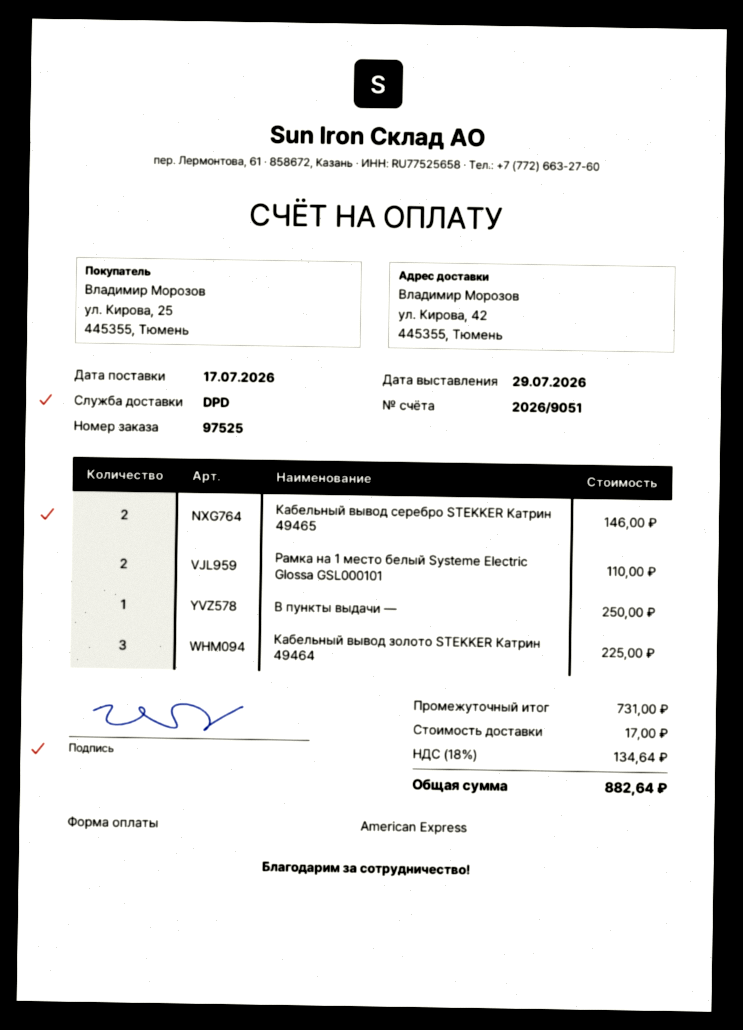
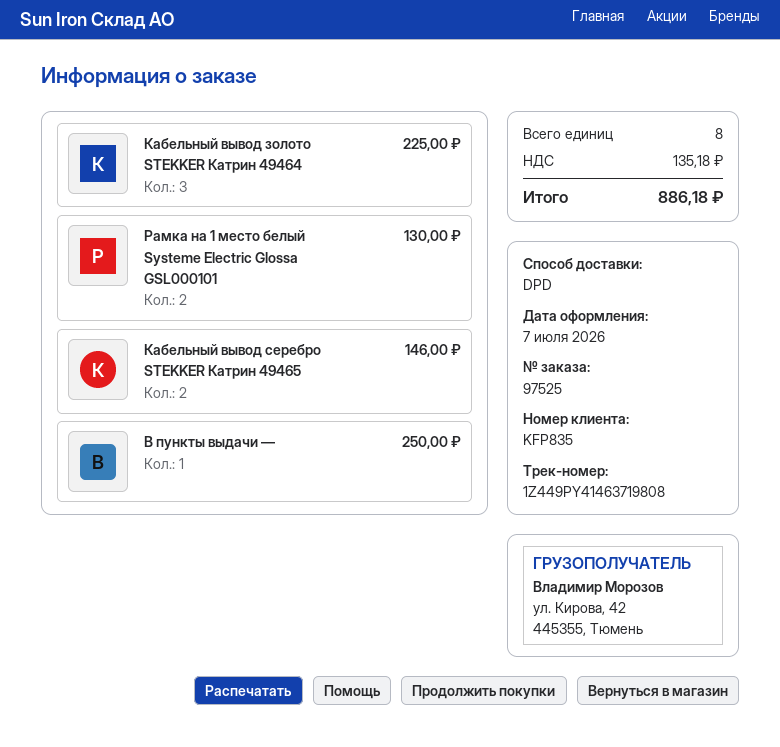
Рамка на 1 место белый Systeme Electric Glossa GSL000101: 2 for 110.00 -> 2 for 130.00
shipping: 17.00 -> none
tax: 134.64 -> 135.18
total: 882.64 -> 886.18

